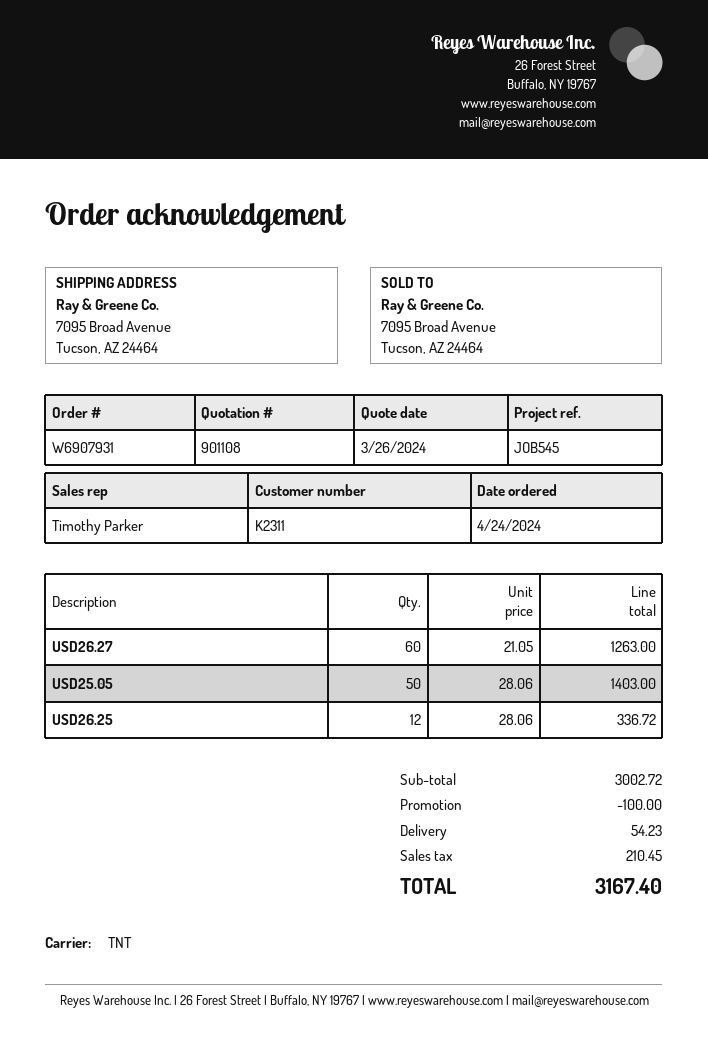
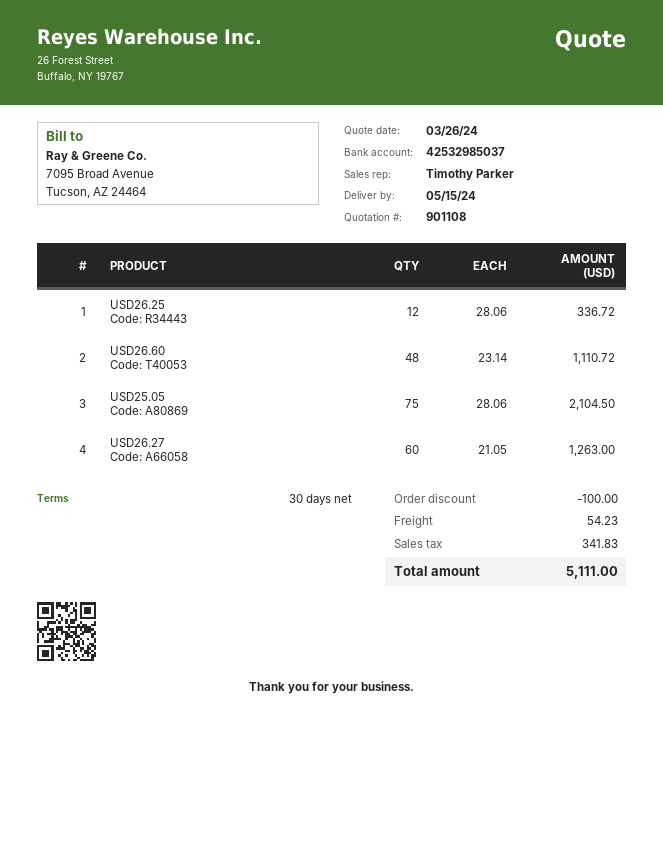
USD25.05: 50 x 28.06 = 1403.00 -> 75 x 28.06 = 2104.50
USD26.60: none -> 48 x 23.14 = 1110.72
tax: 210.45 -> 341.83
total: 3167.40 -> 5111.00

